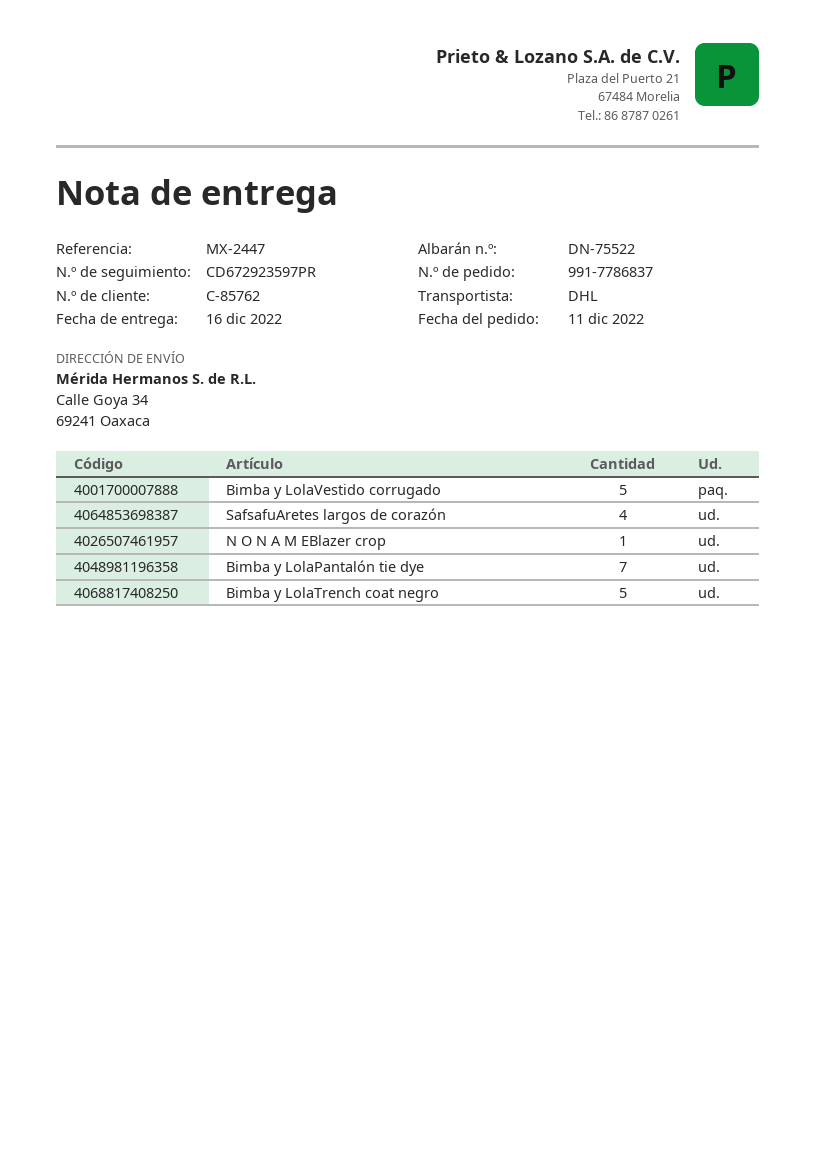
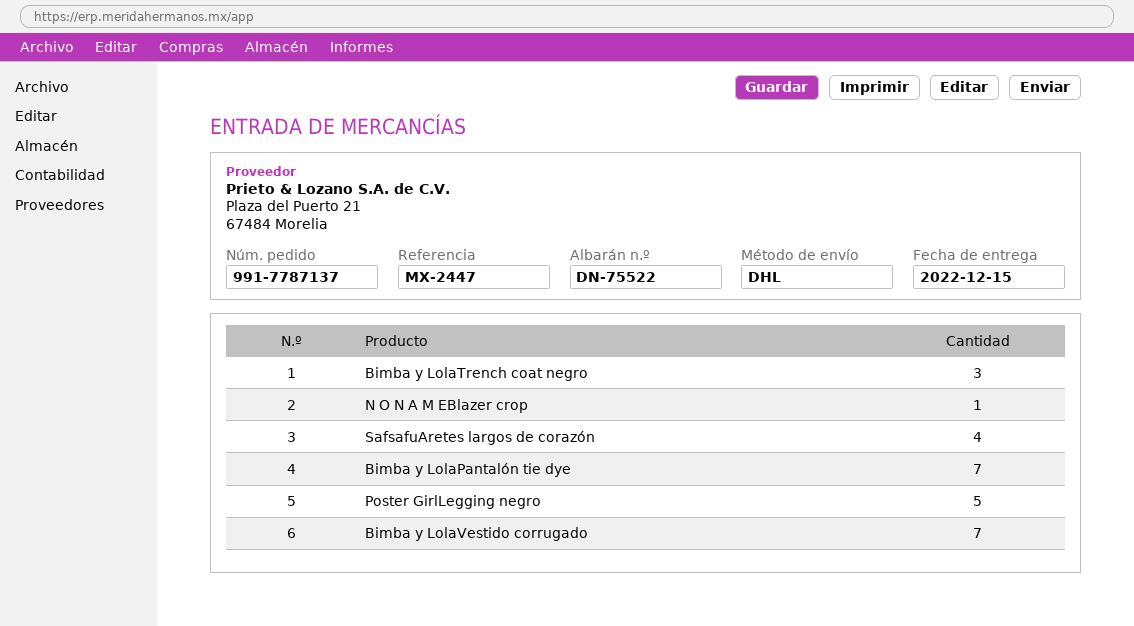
order number: 991-7786837 -> 991-7787137
delivery date: 2022-12-16 -> 2022-12-15
Bimba y LolaVestido corrugado: 5 -> 7
Bimba y LolaTrench coat negro: 5 -> 3
Poster GirlLegging negro: none -> 5

